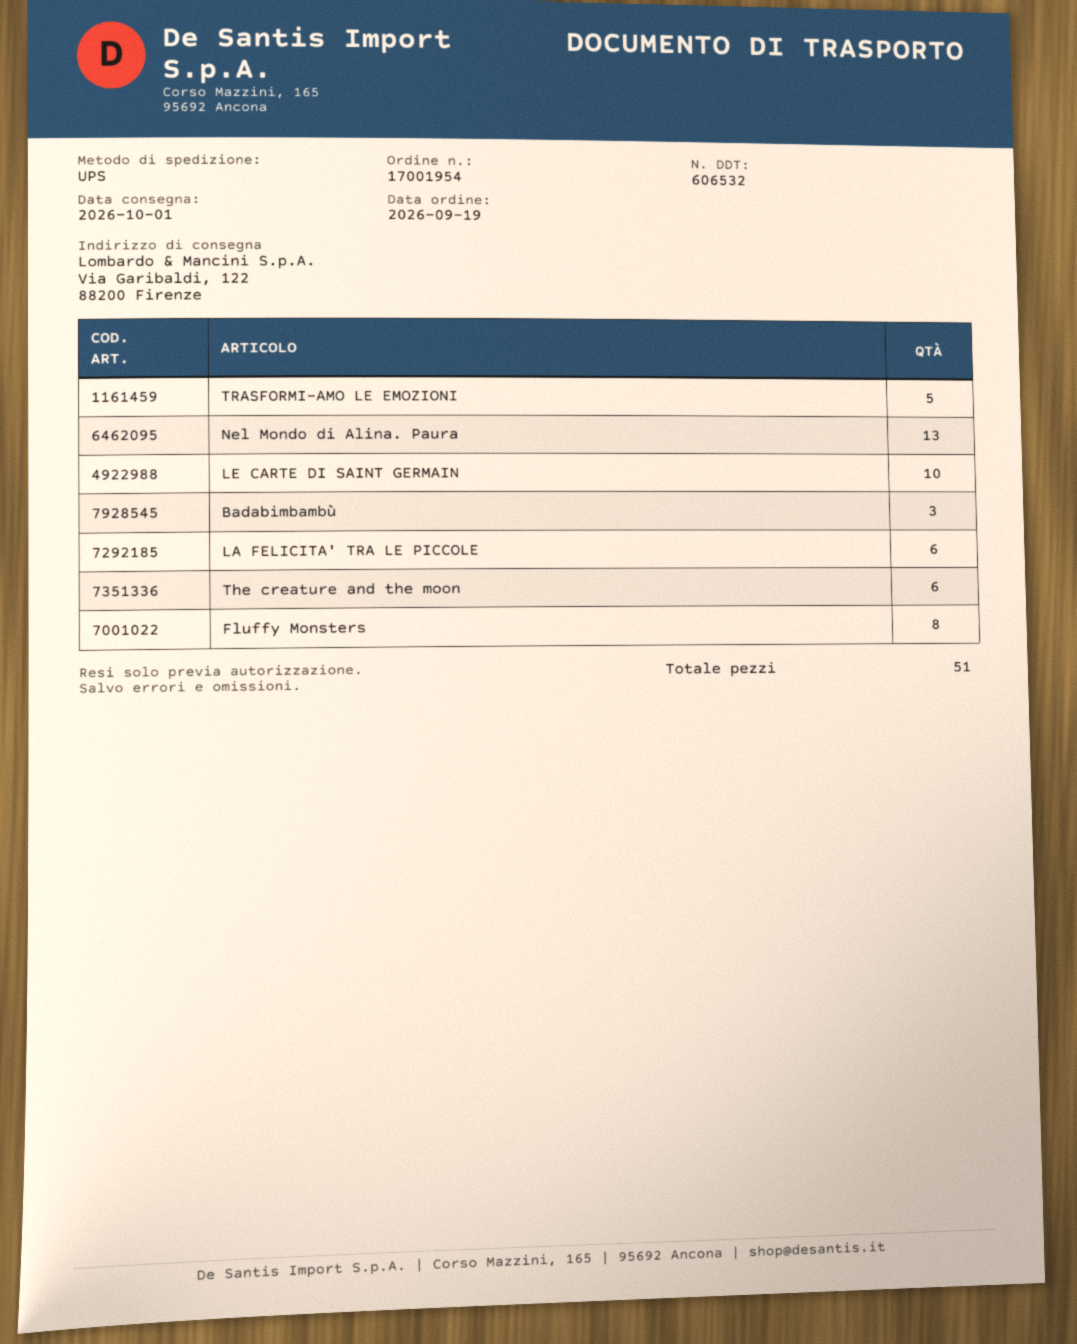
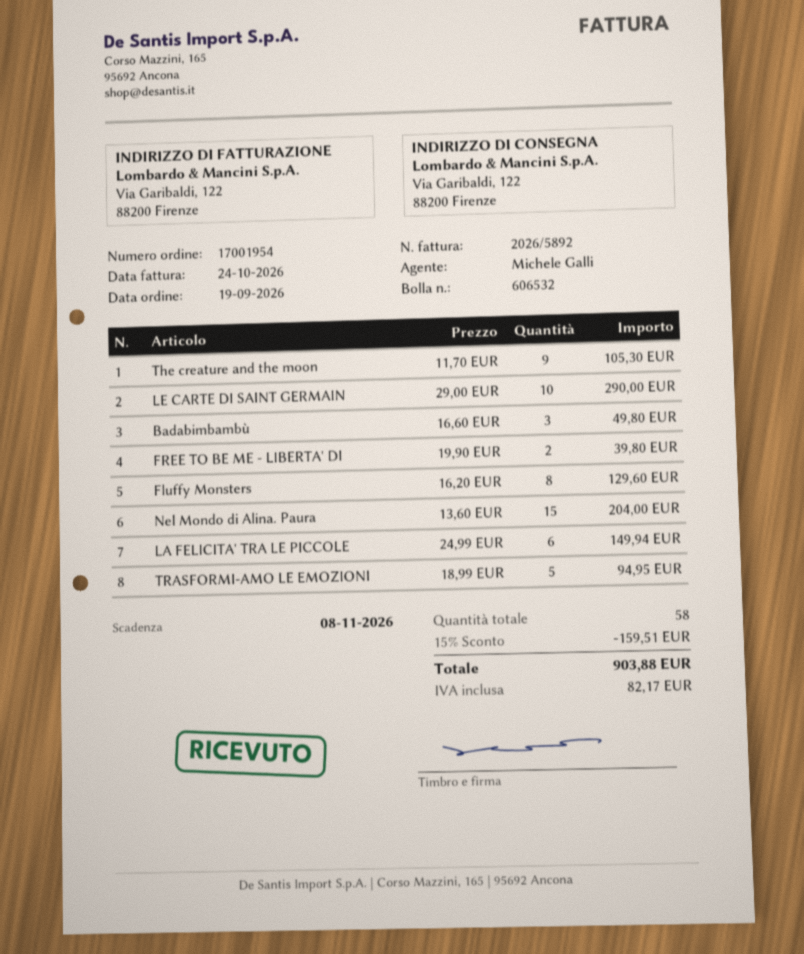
Nel Mondo di Alina. Paura: 13 -> 15
The creature and the moon: 6 -> 9
FREE TO BE ME - LIBERTA' DI: none -> 2
total quantity: 51 -> 58

